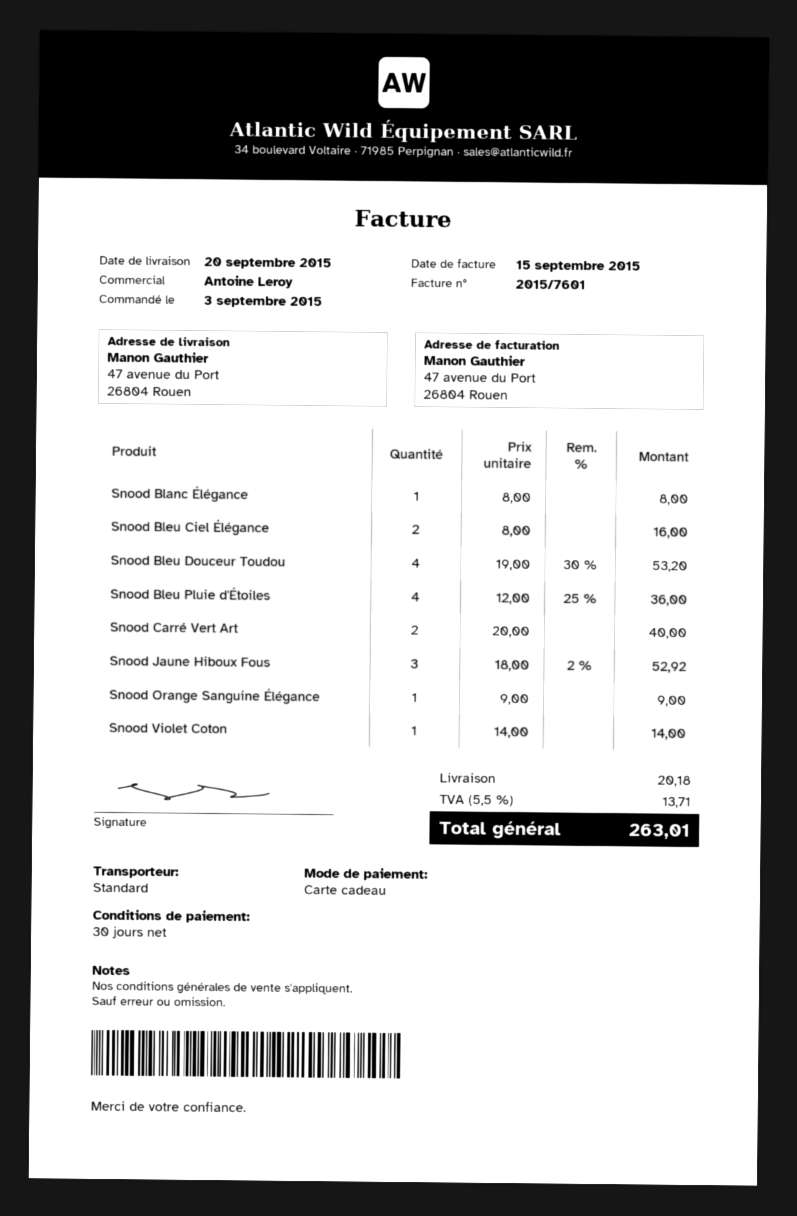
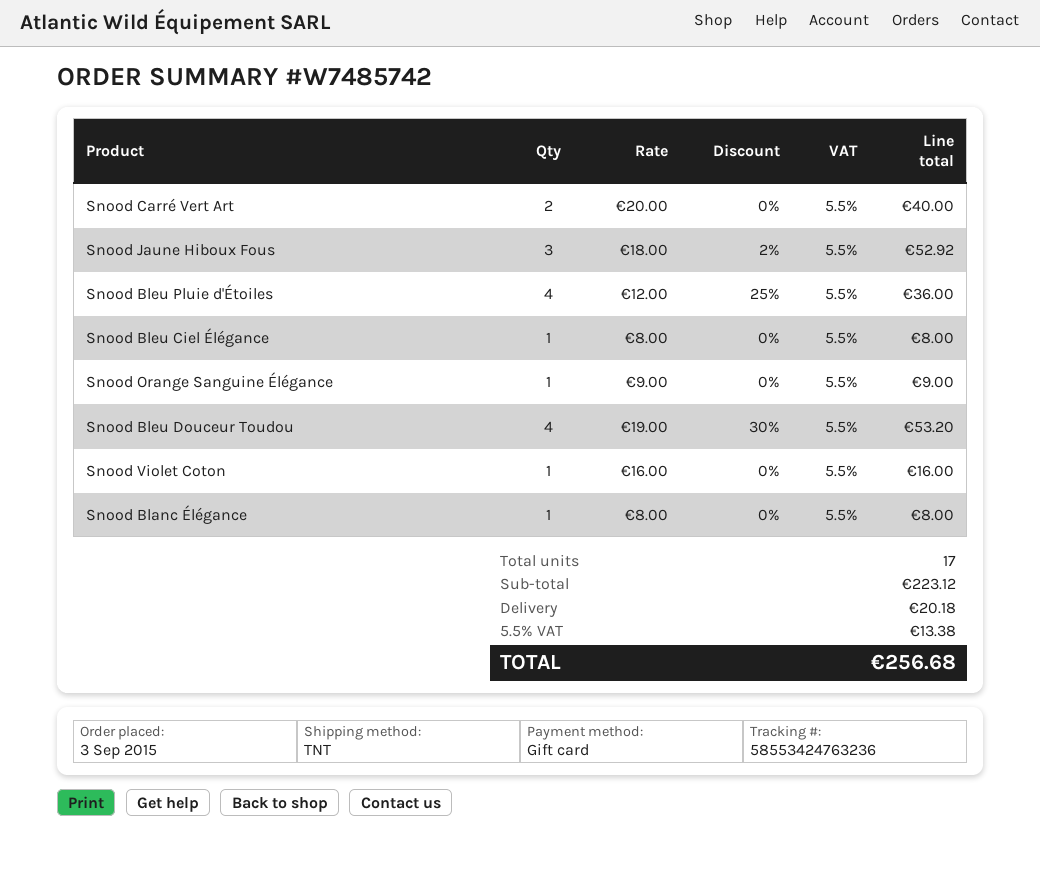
shipping method: standard -> TNT
Snood Bleu Ciel Élégance: 2 x 8.00 = 16.00 -> 1 x 8.00 = 8.00
Snood Violet Coton: 1 x 14.00 = 14.00 -> 1 x 16.00 = 16.00
tax: 5.5% = 13.71 -> 5.5% = 13.38
total: 263.01 -> 256.68

